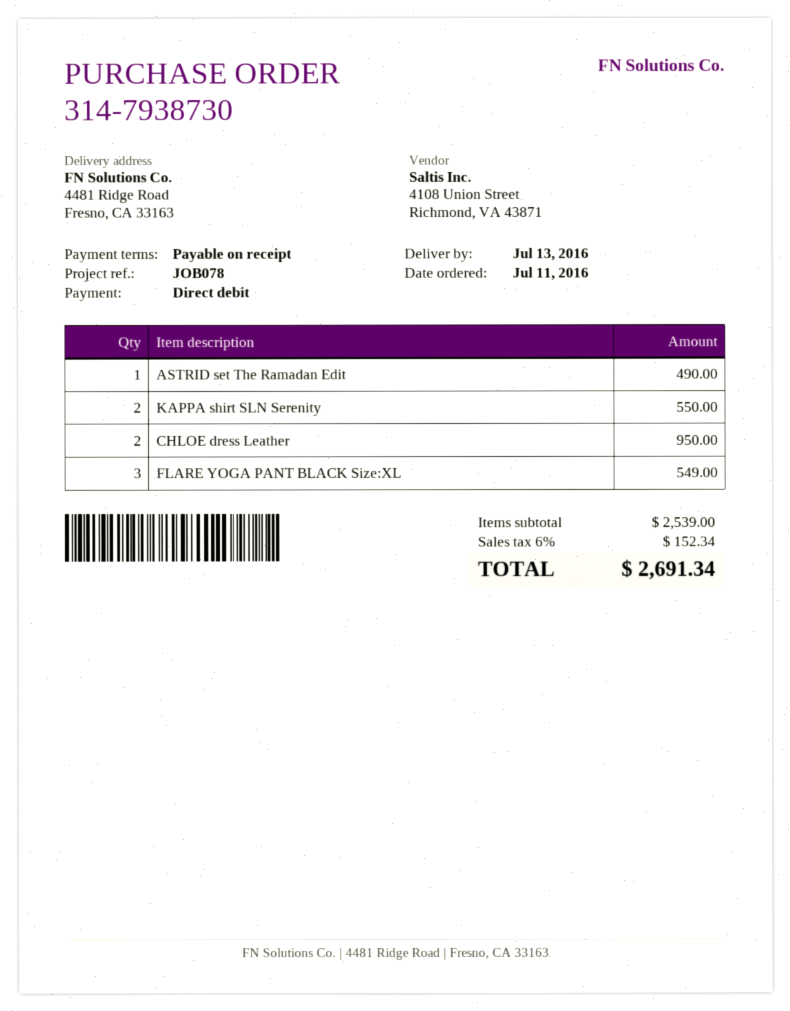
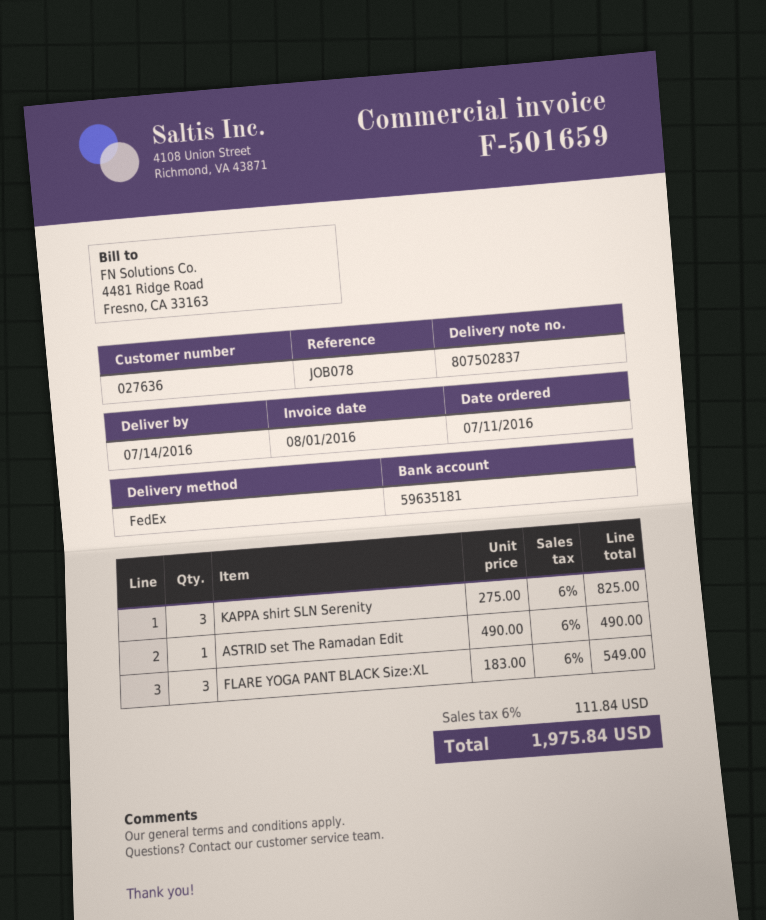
delivery date: 2016-07-13 -> 2016-07-14
KAPPA shirt SLN Serenity: 2 for 550.00 -> 3 for 825.00
CHLOE dress Leather: 2 for 950.00 -> none
tax: 6% = 152.34 -> 6% = 111.84
total: 2691.34 -> 1975.84

